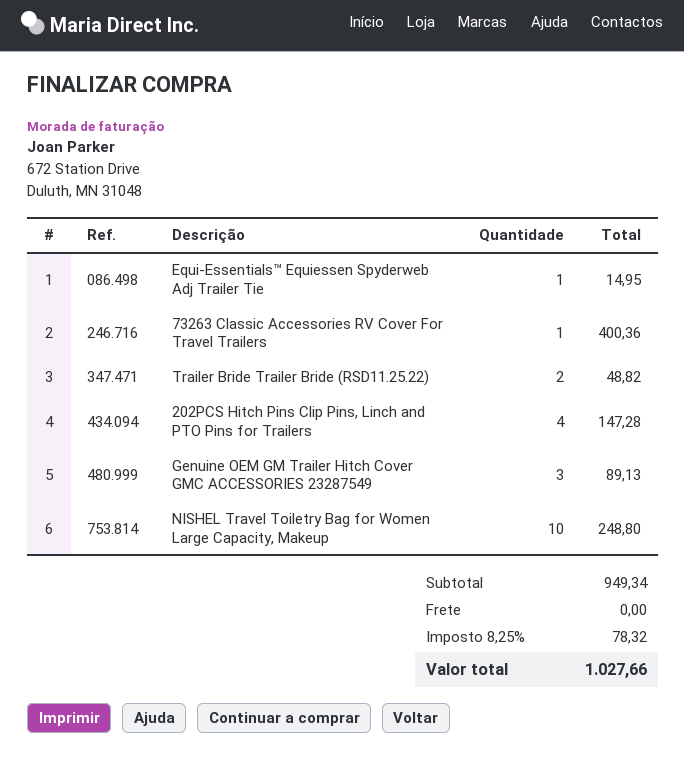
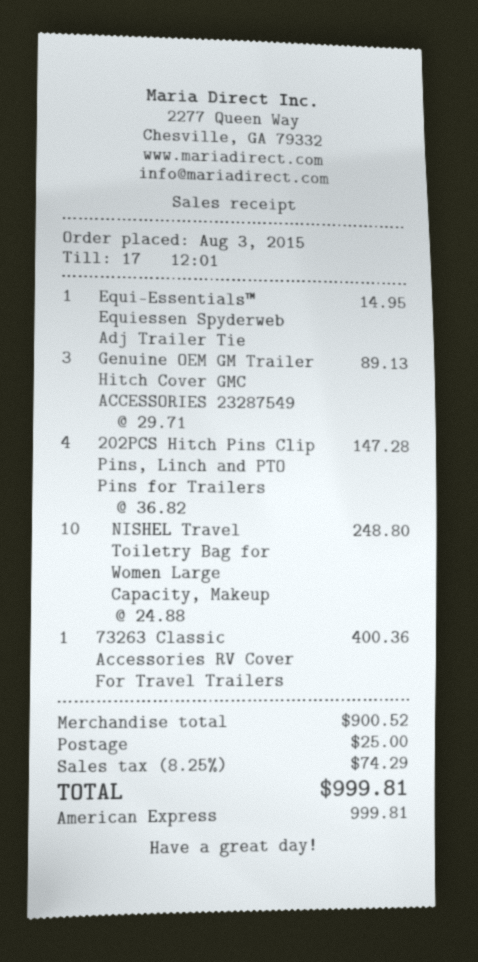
Trailer Bride Trailer Bride (RSD11.25.22): 2 for 48.82 -> none
subtotal: 949.34 -> 900.52
shipping: 0.00 -> 25.00
tax: 8.25% = 78.32 -> 8.25% = 74.29
total: 1027.66 -> 999.81

